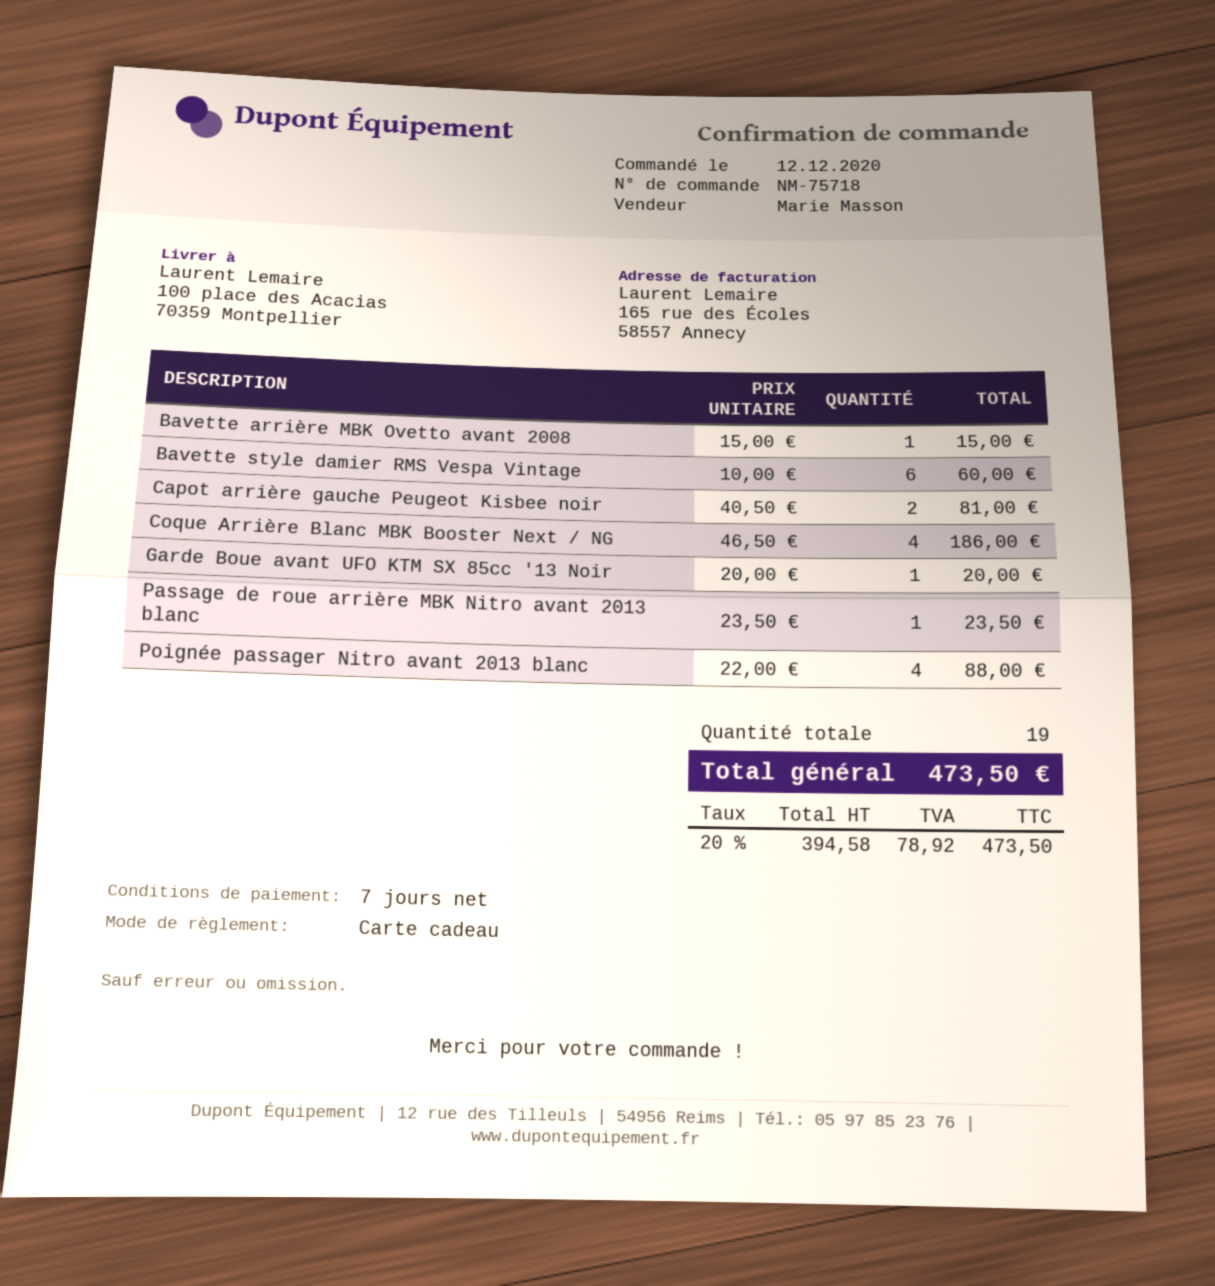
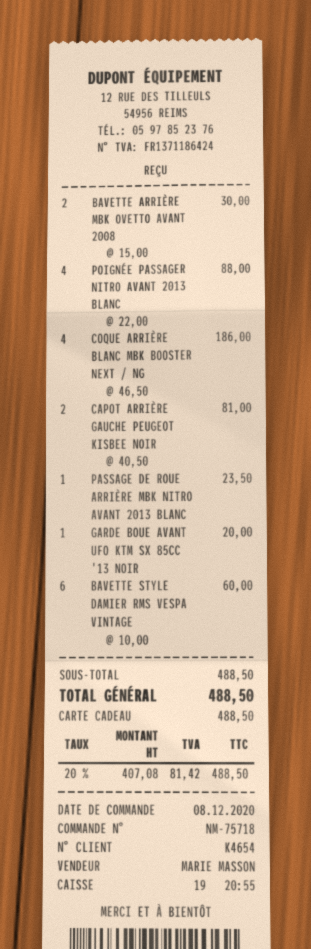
order date: 2020-12-12 -> 2020-12-08
Bavette arrière MBK Ovetto avant 2008: 1 x 15.00 = 15.00 -> 2 x 15.00 = 30.00
net: 394.58 -> 407.08
tax: 20% = 78.92 -> 20% = 81.42
total: 473.50 -> 488.50

